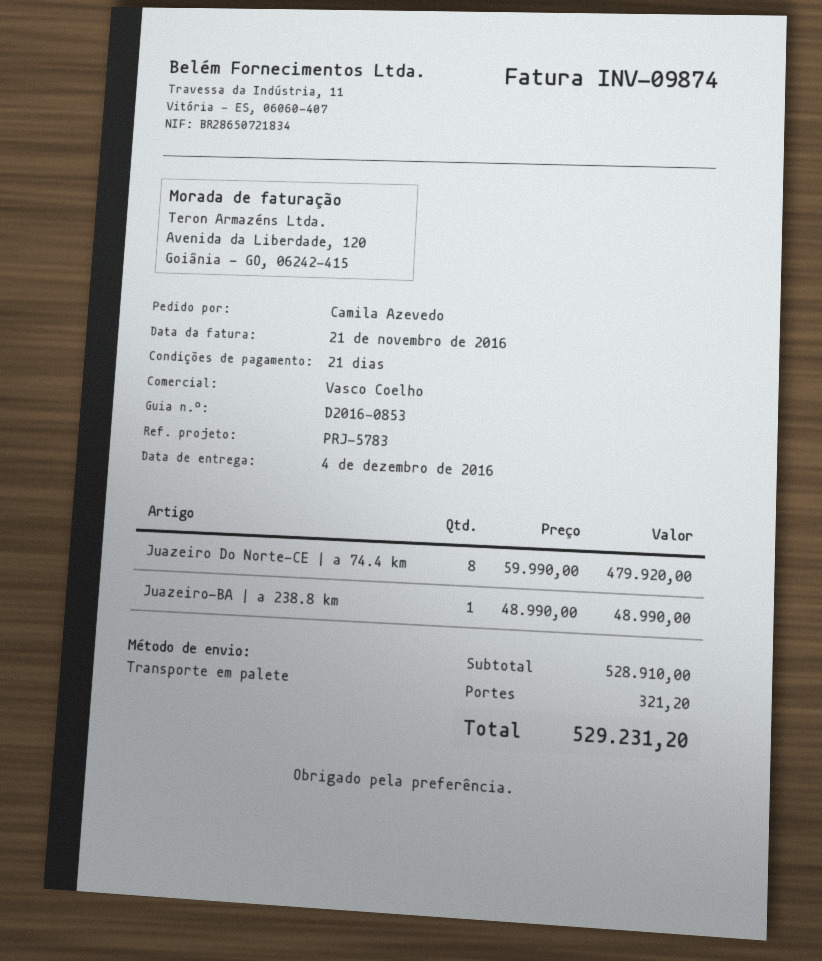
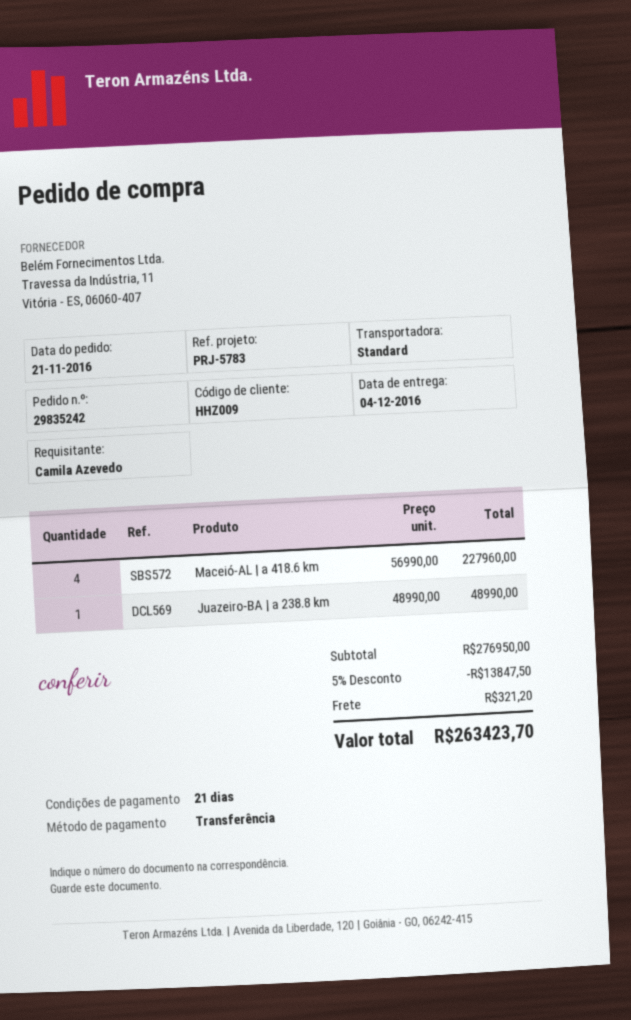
shipping method: pallet freight -> standard
Juazeiro Do Norte-CE | a 74.4 km: 8 x 59990.00 = 479920.00 -> none
Maceió-AL | a 418.6 km: none -> 4 x 56990.00 = 227960.00
subtotal: 528910.00 -> 276950.00
discount: none -> 5% = 13847.50
total: 529231.20 -> 263423.70

